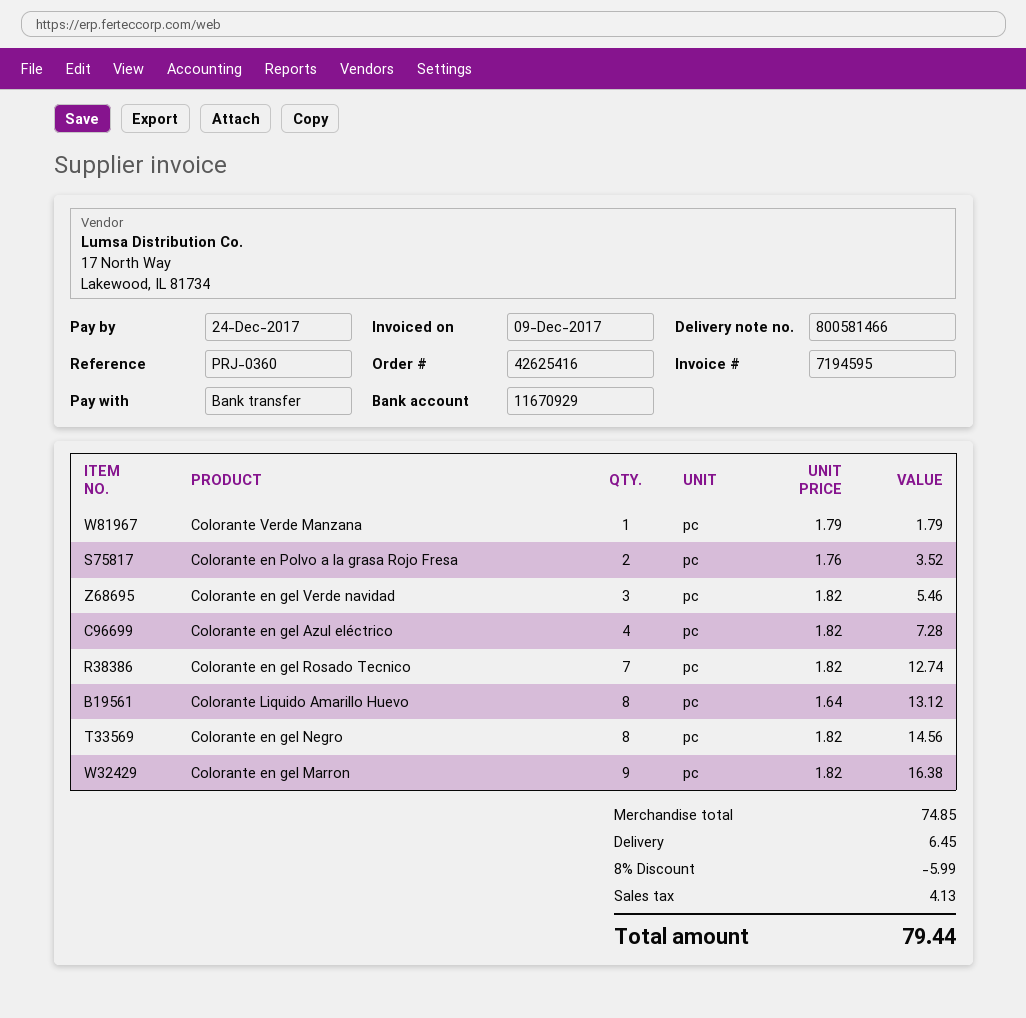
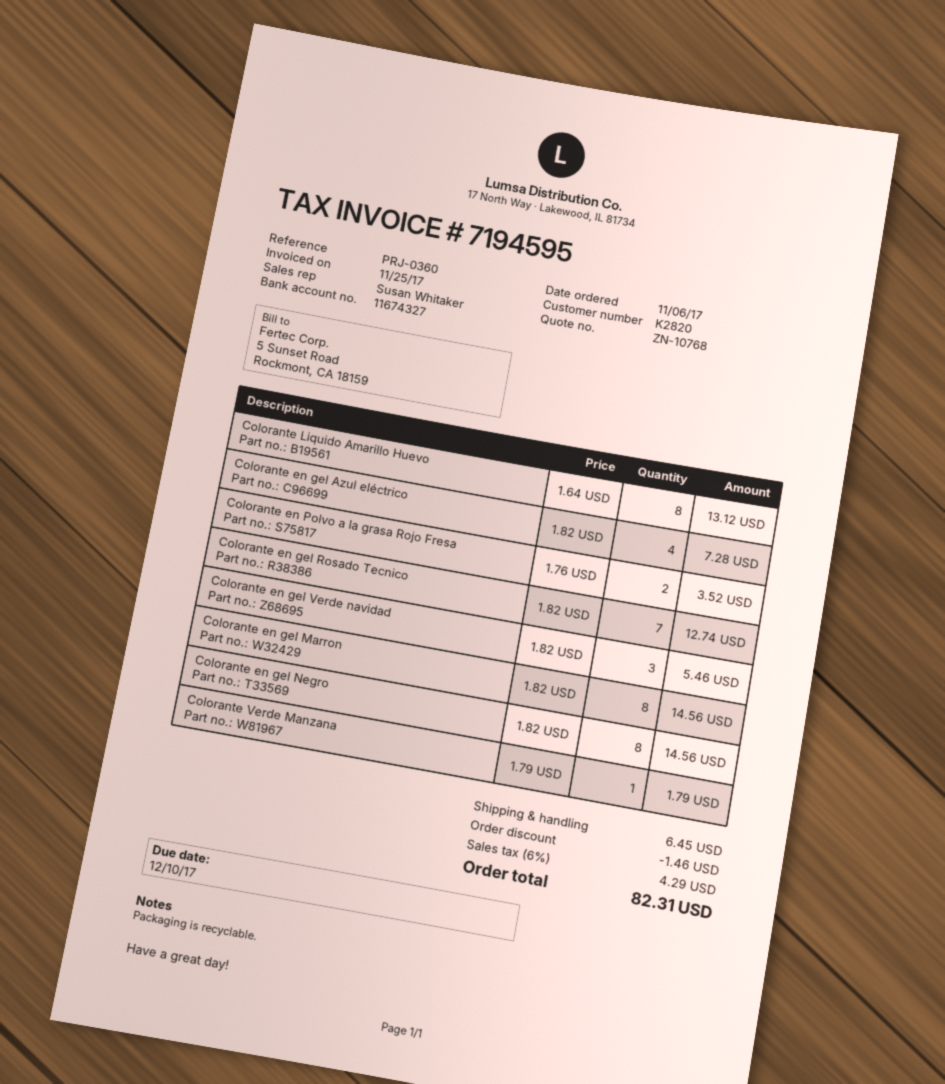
invoice date: 2017-12-09 -> 2017-11-25
due date: 2017-12-24 -> 2017-12-10
bank account: 11670929 -> 11674327
Colorante en gel Marron: 9 x 1.82 = 16.38 -> 8 x 1.82 = 14.56
discount: 5.99 -> 1.46
tax: 4.13 -> 4.29
total: 79.44 -> 82.31

